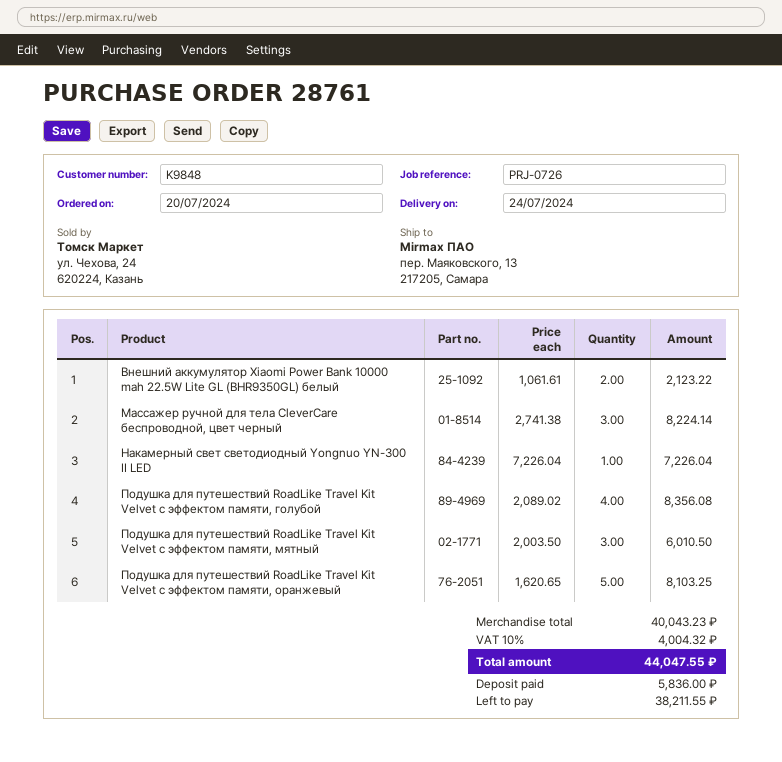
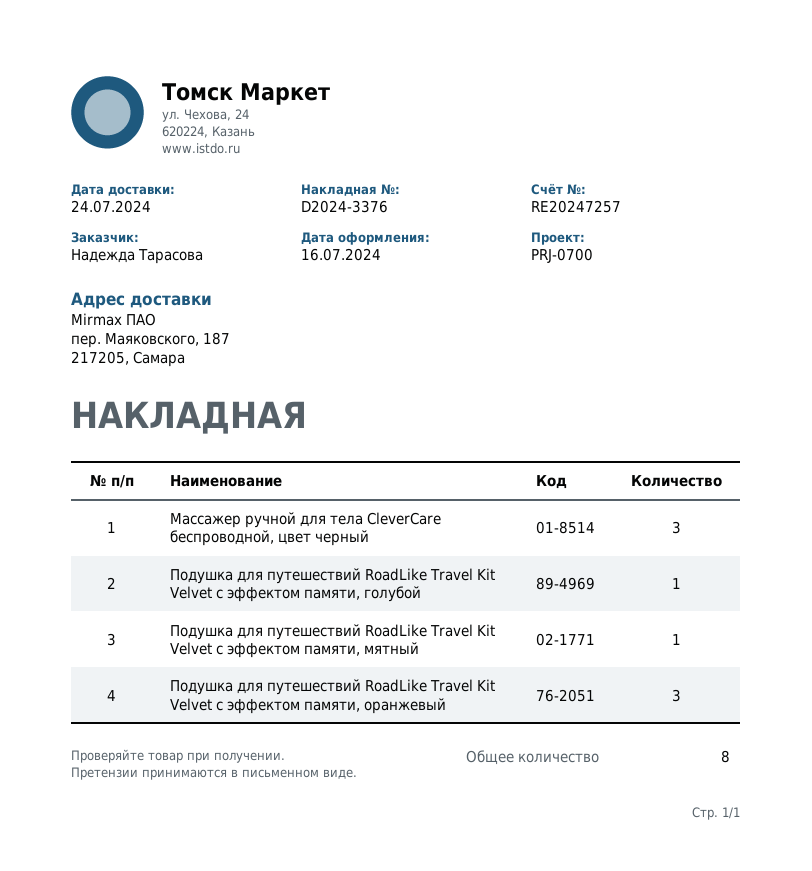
order date: 2024-07-20 -> 2024-07-16
reference: PRJ-0726 -> PRJ-0700
ship to: пер. Маяковского, 13, 217205, Самара -> пер. Маяковского, 187, 217205, Самара
Внешний аккумулятор Xiaomi Power Bank 10000 mah 22.5W Lite GL (BHR9350GL) белый: 2 -> none
Накамерный свет светодиодный Yongnuo YN-300 II LED: 1 -> none
Подушка для путешествий RoadLike Travel Kit Velvet с эффектом памяти, голубой: 4 -> 1
Подушка для путешествий RoadLike Travel Kit Velvet с эффектом памяти, мятный: 3 -> 1
Подушка для путешествий RoadLike Travel Kit Velvet с эффектом памяти, оранжевый: 5 -> 3

